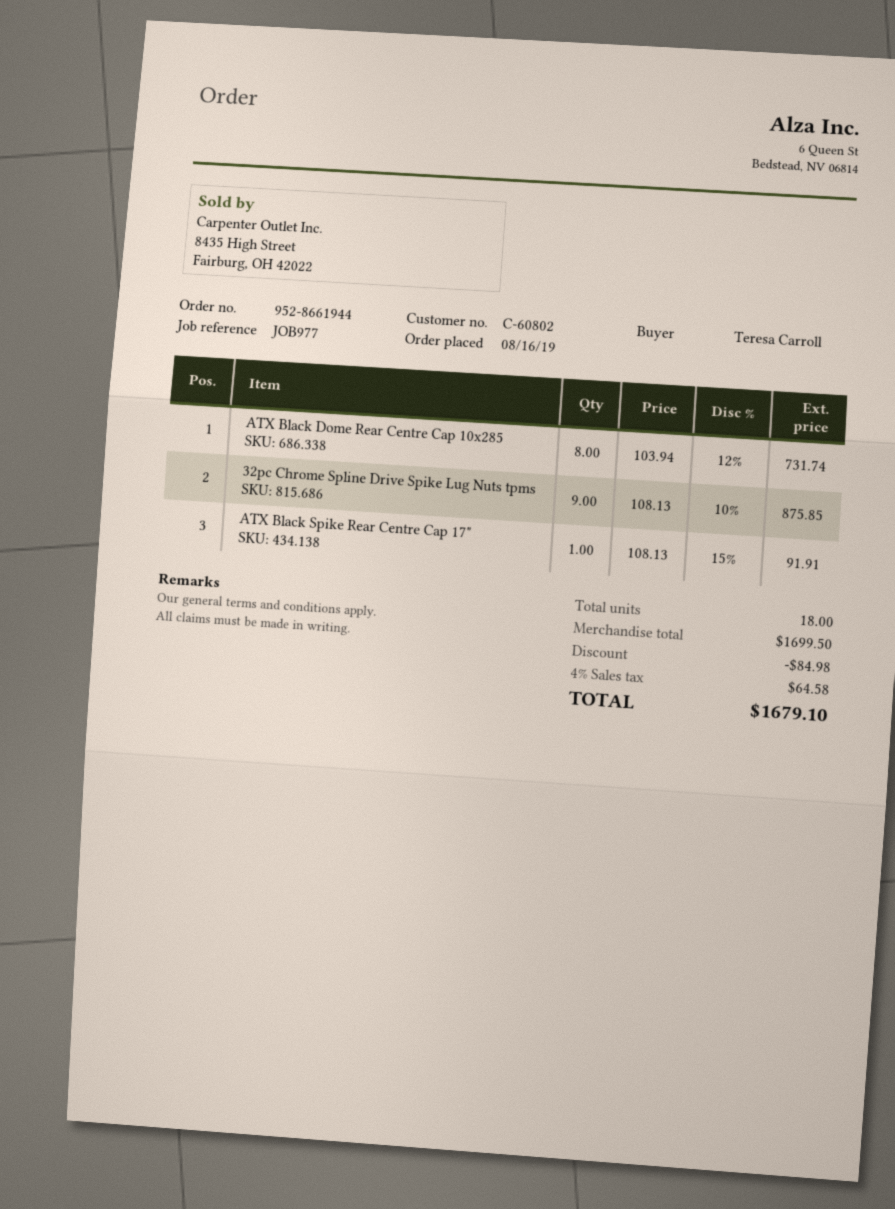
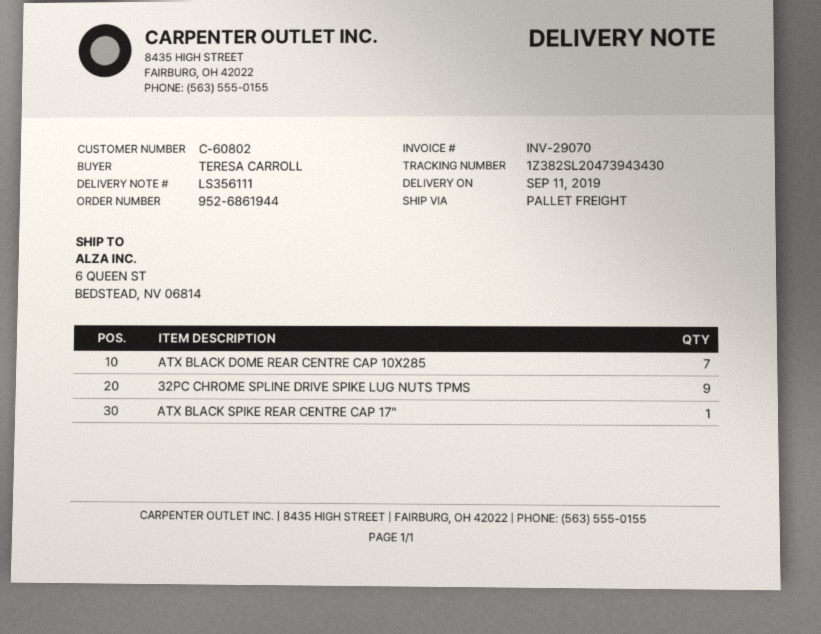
order number: 952-8661944 -> 952-6861944
ATX Black Dome Rear Centre Cap 10x285: 8 -> 7

